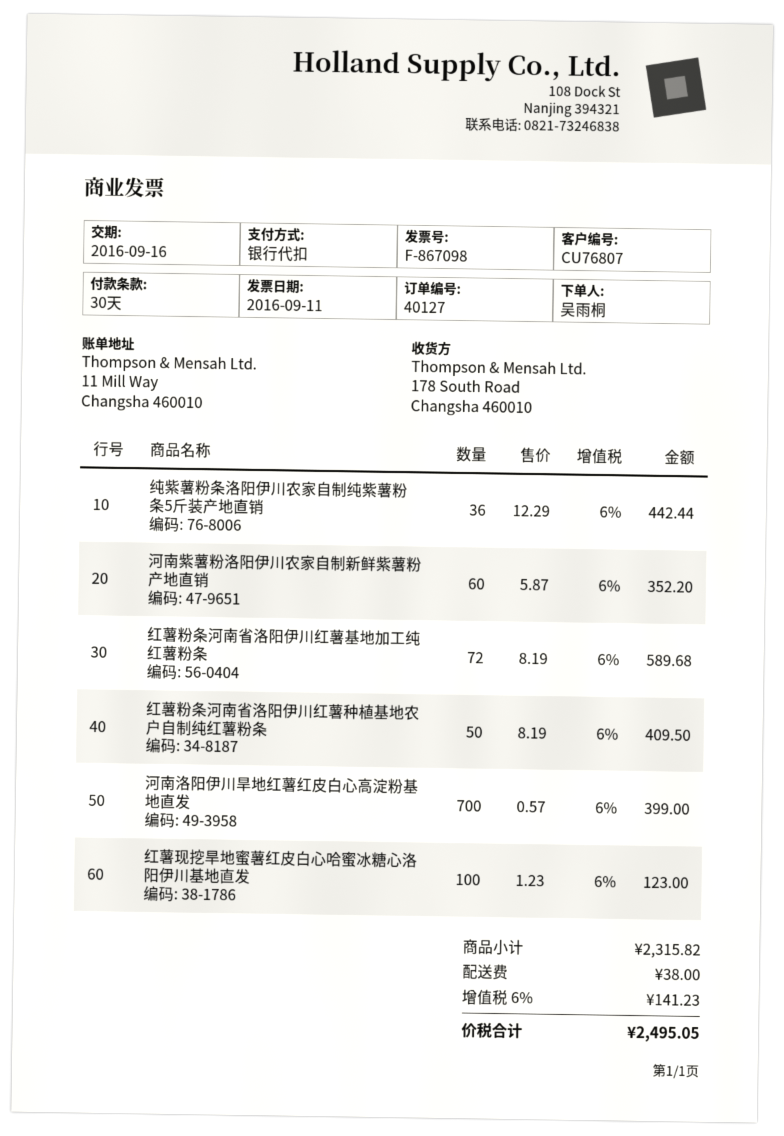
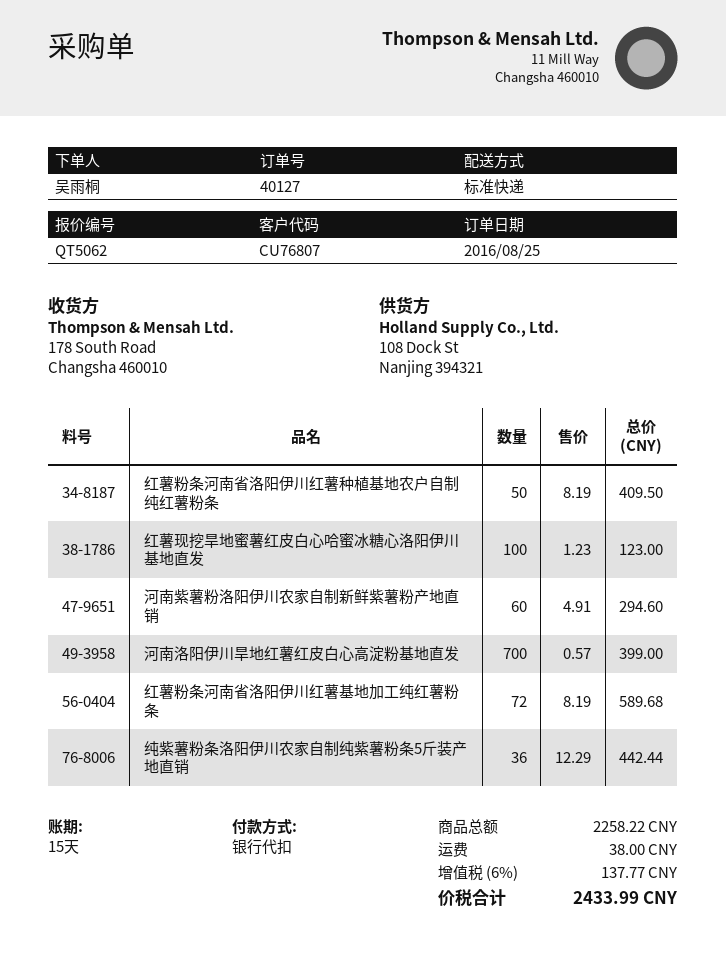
payment terms: 30 days -> 15 days
河南紫薯粉洛阳伊川农家自制新鲜紫薯粉产地直销: 60 x 5.87 = 352.20 -> 60 x 4.91 = 294.60
subtotal: 2315.82 -> 2258.22
tax: 6% = 141.23 -> 6% = 137.77
total: 2495.05 -> 2433.99

